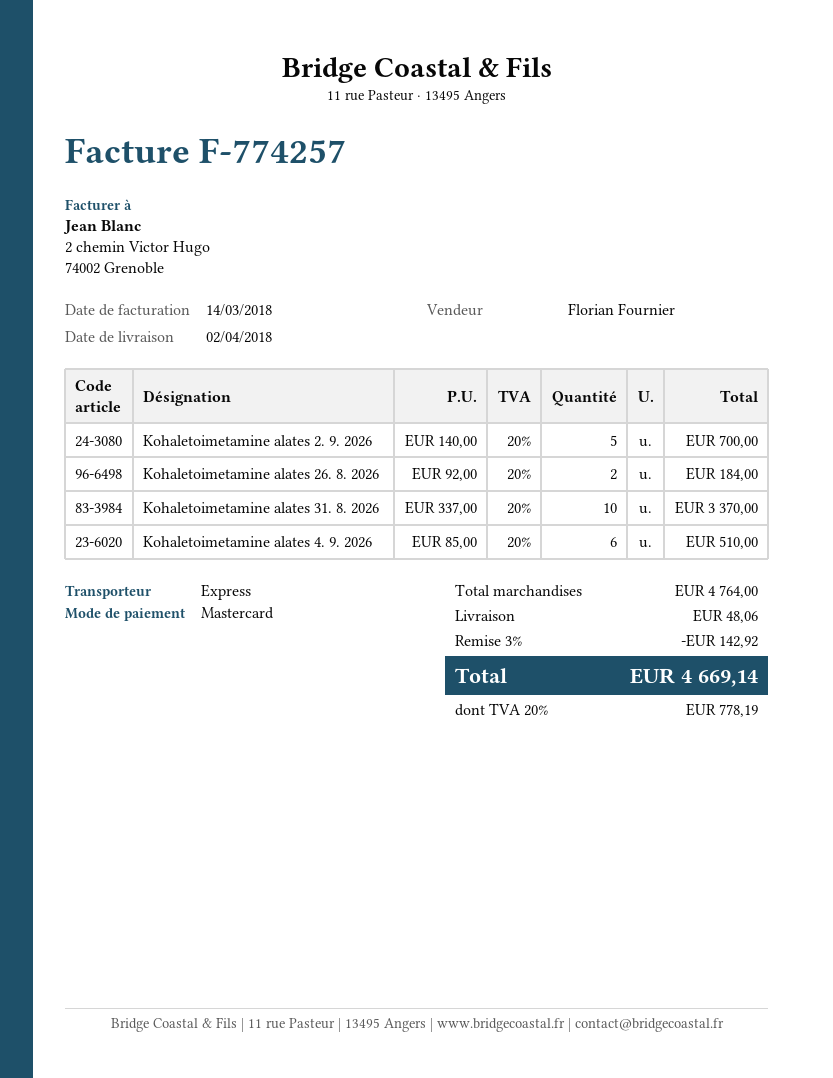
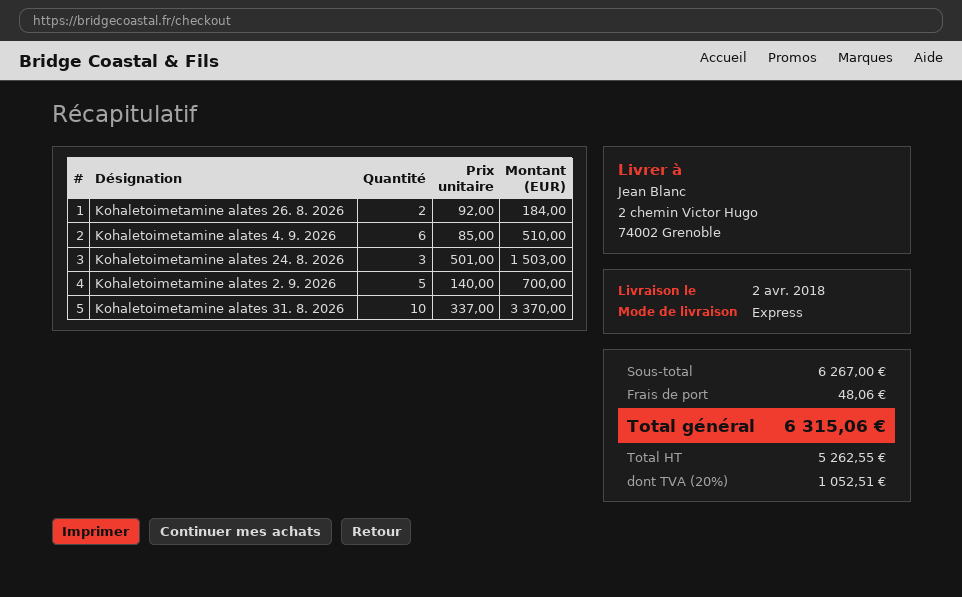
Kohaletoimetamine alates 24. 8. 2026: none -> 3 x 501.00 = 1503.00
subtotal: 4764.00 -> 6267.00
discount: 3% = 142.92 -> none
tax: 20% = 778.19 -> 20% = 1052.51
total: 4669.14 -> 6315.06

